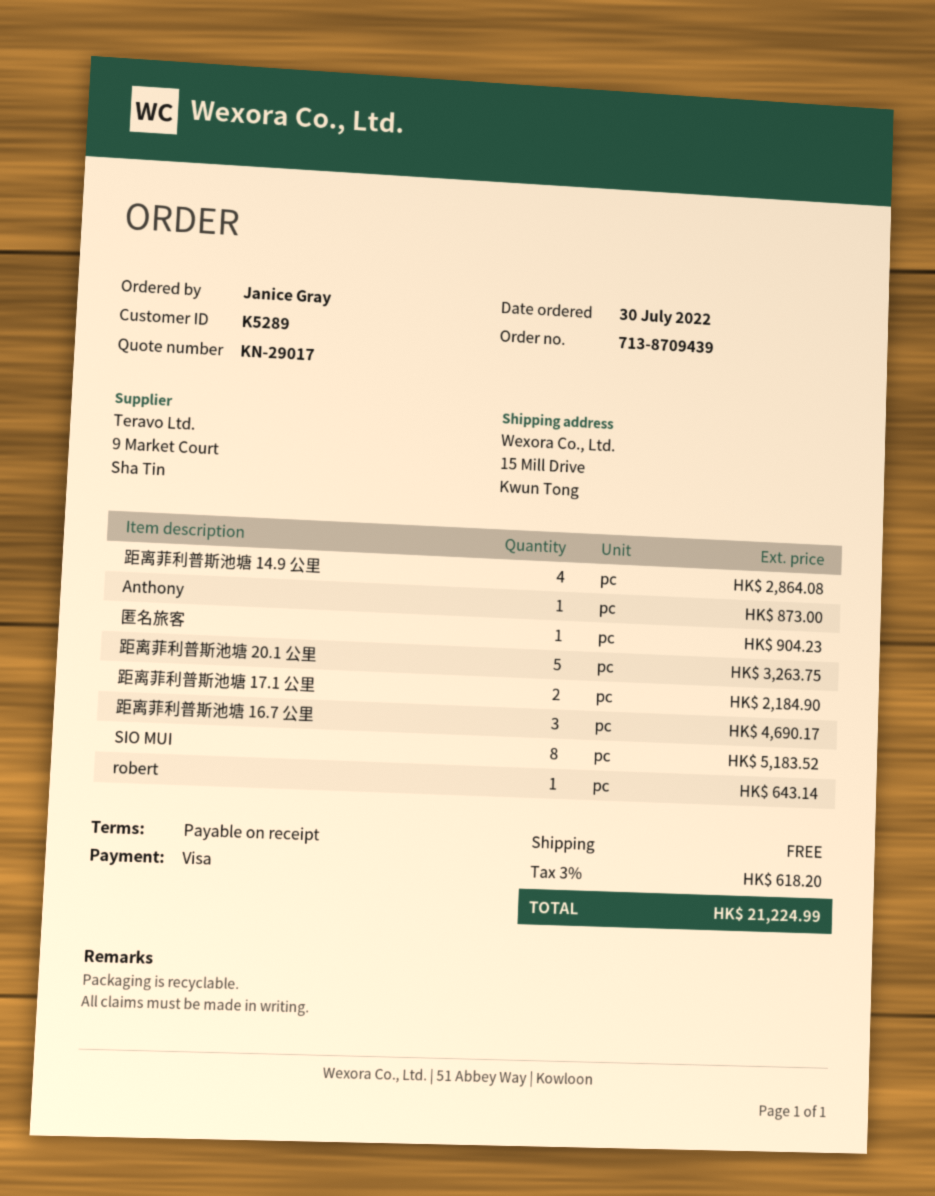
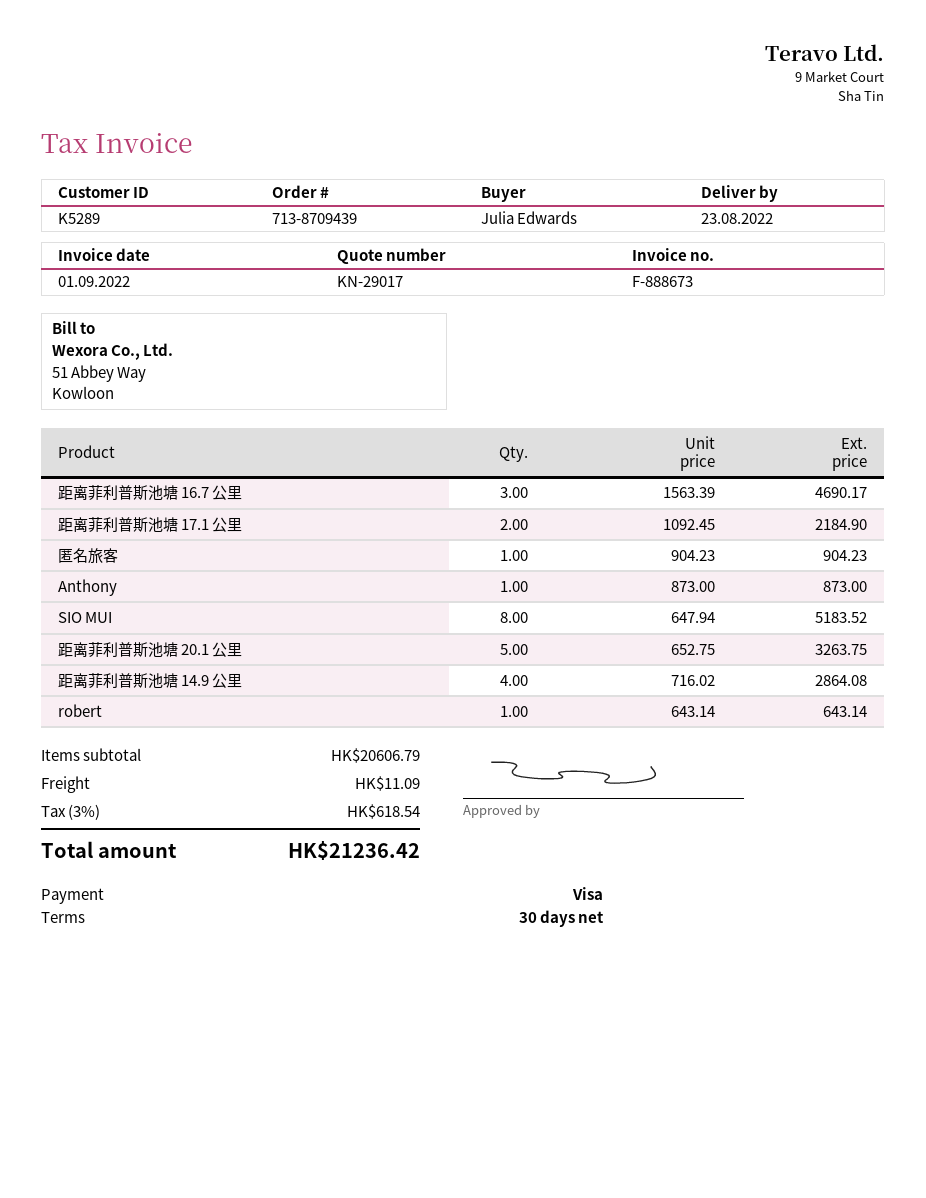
payment terms: on receipt -> 30 days
ordered by: Janice Gray -> Julia Edwards
shipping: 0.00 -> 11.09
tax: 3% = 618.20 -> 3% = 618.54
total: 21224.99 -> 21236.42

